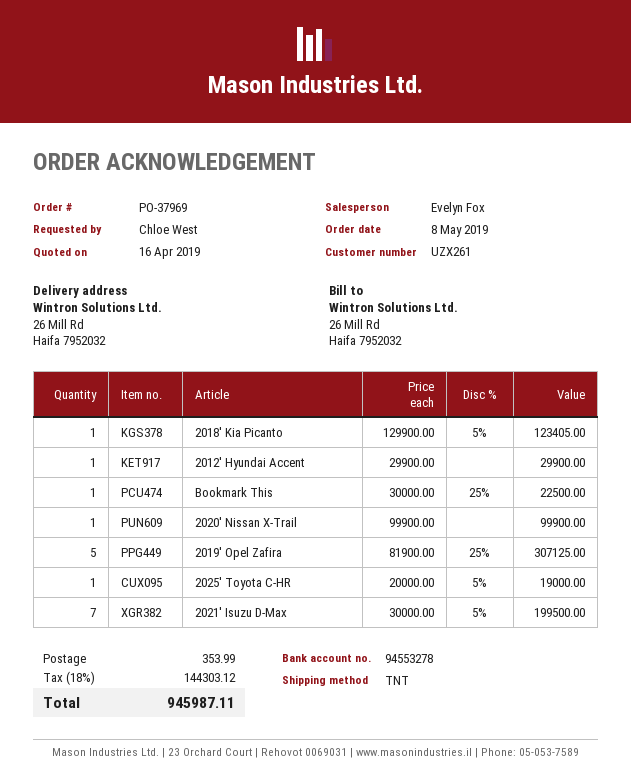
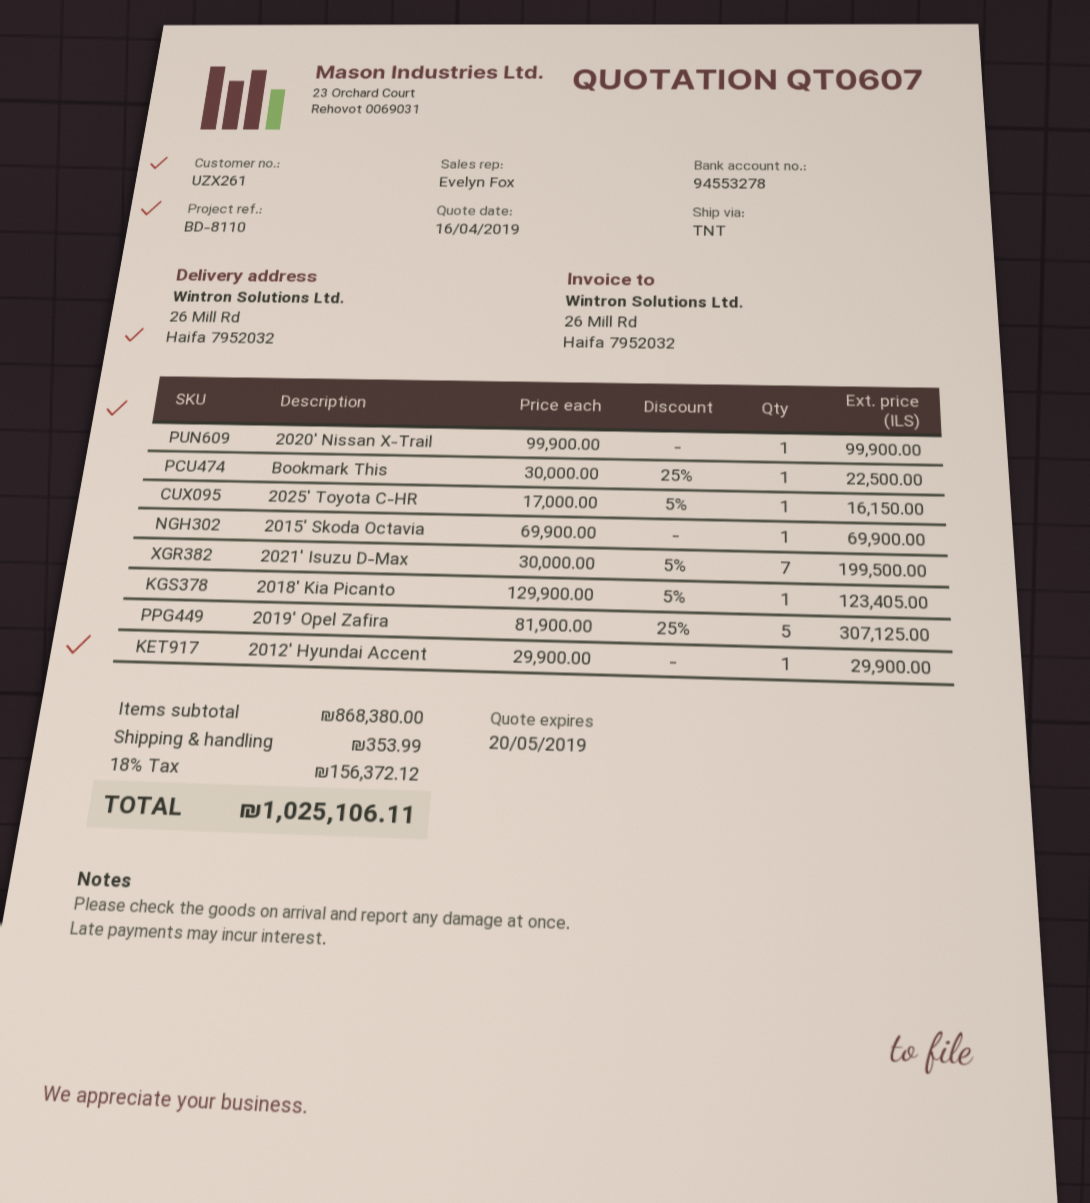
2025' Toyota C-HR: 1 x 20000.00 - 5% = 19000.00 -> 1 x 17000.00 - 5% = 16150.00
2015' Skoda Octavia: none -> 1 x 69900.00 = 69900.00
tax: 18% = 144303.12 -> 18% = 156372.12
total: 945987.11 -> 1025106.11

